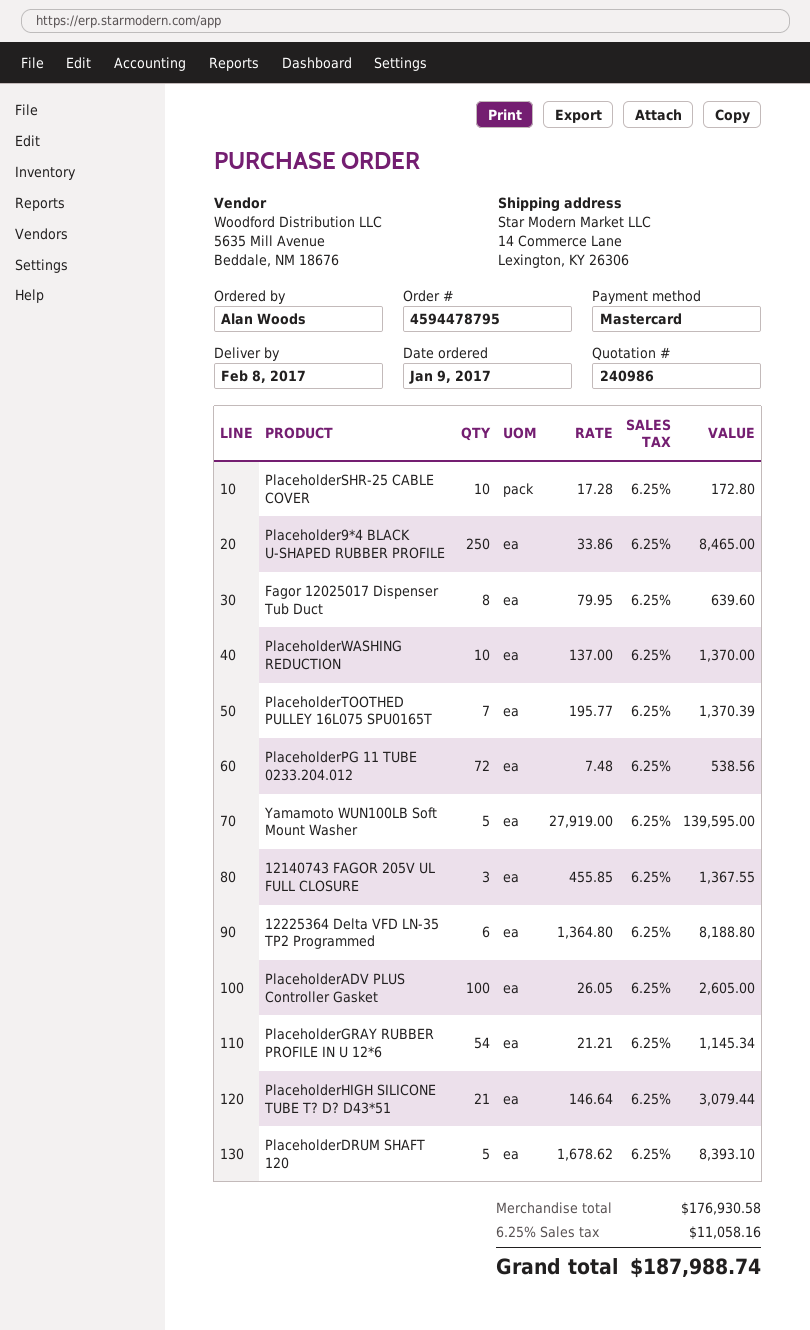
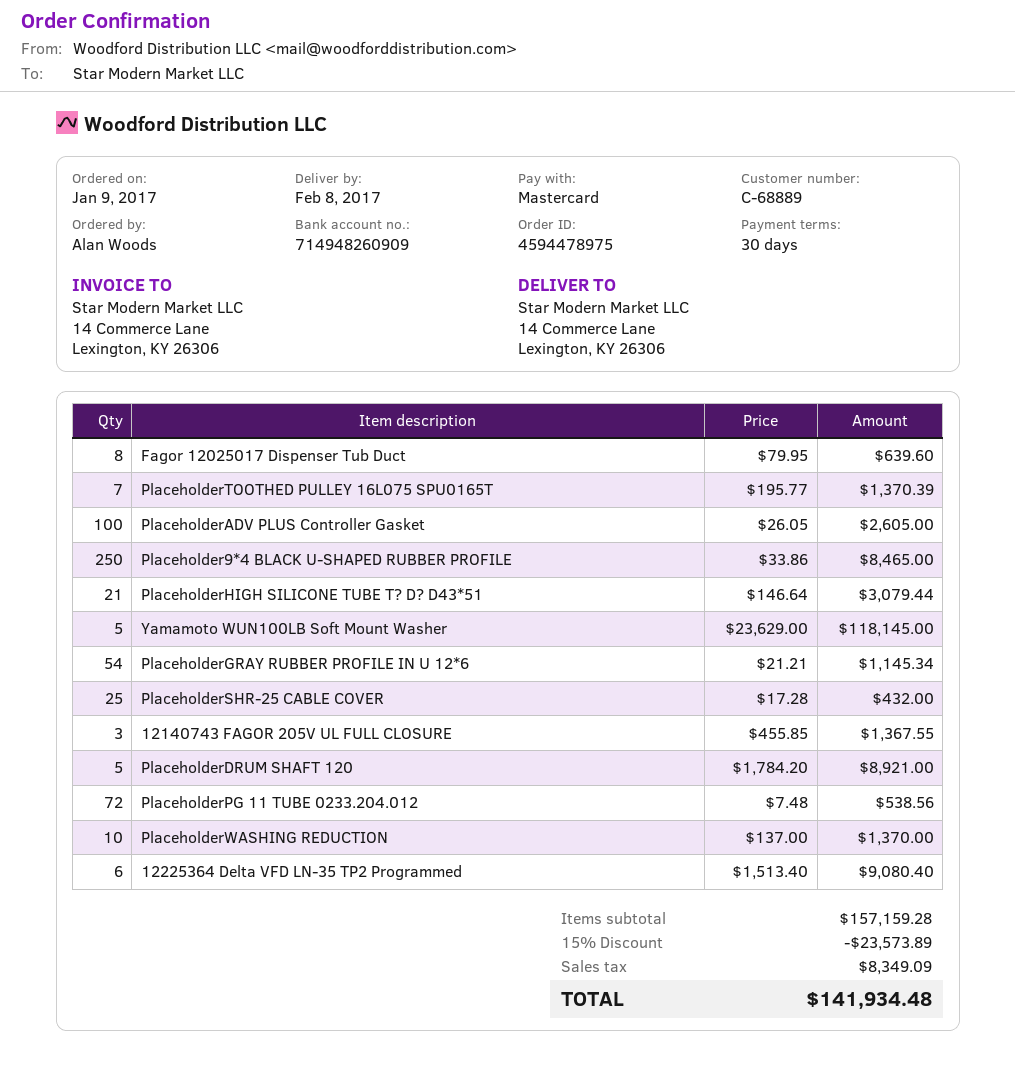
order number: 4594478795 -> 4594478975
PlaceholderSHR-25 CABLE COVER: 10 x 17.28 = 172.80 -> 25 x 17.28 = 432.00
Yamamoto WUN100LB Soft Mount Washer: 5 x 27919.00 = 139595.00 -> 5 x 23629.00 = 118145.00
12225364 Delta VFD LN-35 TP2 Programmed: 6 x 1364.80 = 8188.80 -> 6 x 1513.40 = 9080.40
PlaceholderDRUM SHAFT 120: 5 x 1678.62 = 8393.10 -> 5 x 1784.20 = 8921.00
subtotal: 176930.58 -> 157159.28
discount: none -> 15% = 23573.89
tax: 11058.16 -> 8349.09
total: 187988.74 -> 141934.48

